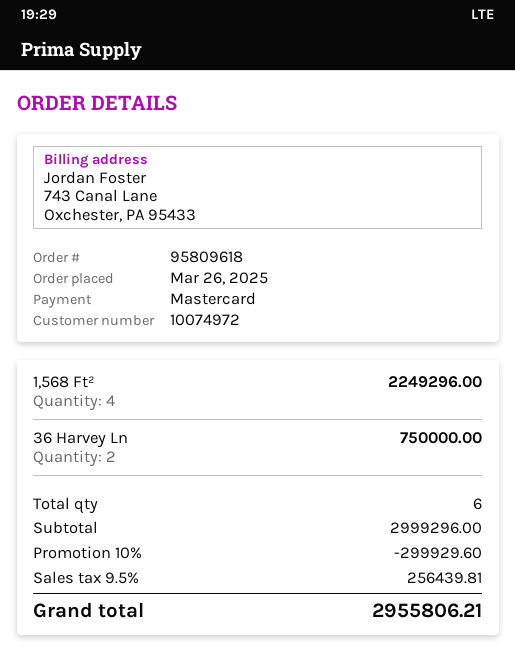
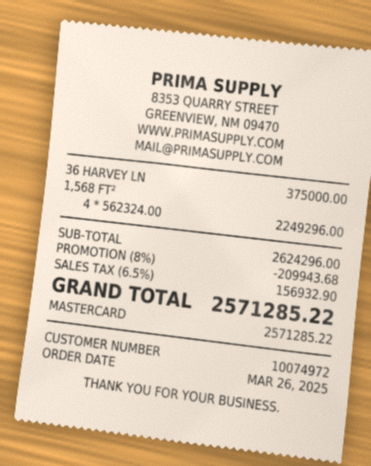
36 Harvey Ln: 2 for 750000.00 -> 1 for 375000.00
subtotal: 2999296.00 -> 2624296.00
discount: 10% = 299929.60 -> 8% = 209943.68
tax: 9.5% = 256439.81 -> 6.5% = 156932.90
total: 2955806.21 -> 2571285.22

